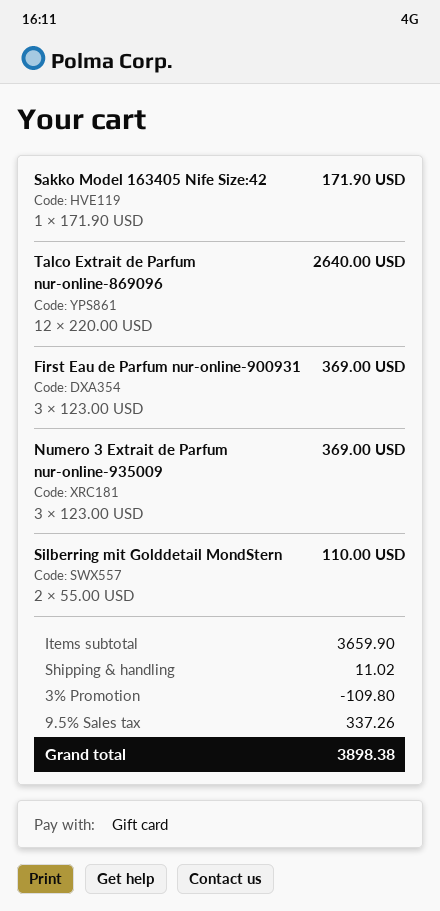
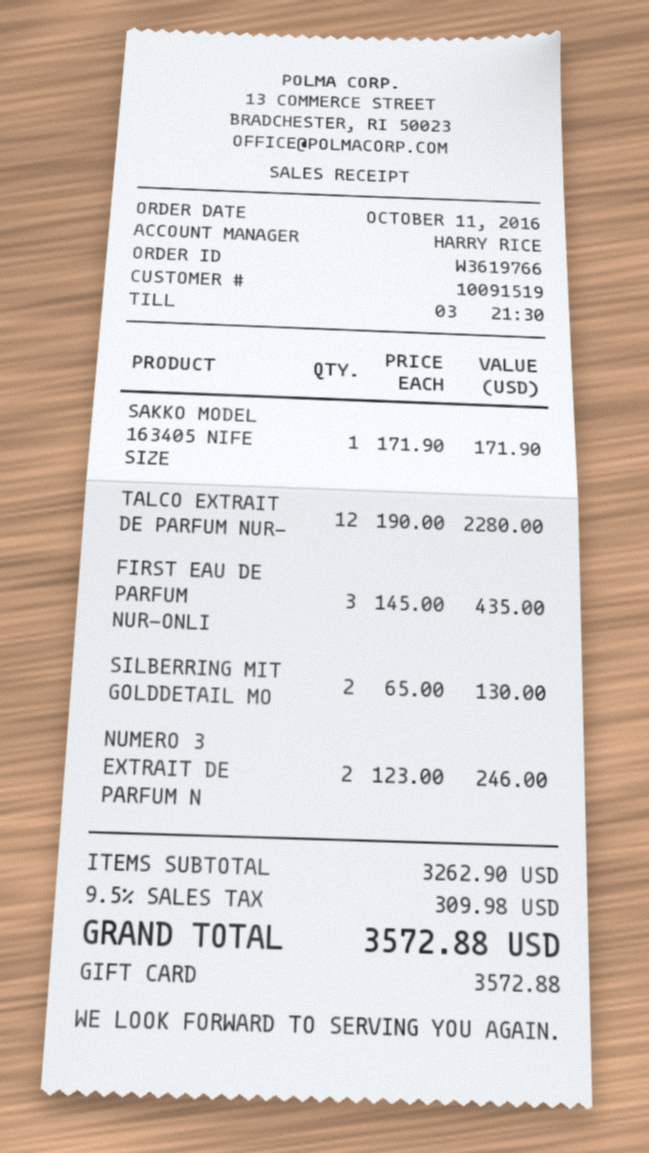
Talco Extrait de Parfum nur-online-869096: 12 x 220.00 = 2640.00 -> 12 x 190.00 = 2280.00
First Eau de Parfum nur-online-900931: 3 x 123.00 = 369.00 -> 3 x 145.00 = 435.00
Numero 3 Extrait de Parfum nur-online-935009: 3 x 123.00 = 369.00 -> 2 x 123.00 = 246.00
Silberring mit Golddetail MondStern: 2 x 55.00 = 110.00 -> 2 x 65.00 = 130.00
subtotal: 3659.90 -> 3262.90
discount: 3% = 109.80 -> none
shipping: 11.02 -> none
tax: 9.5% = 337.26 -> 9.5% = 309.98
total: 3898.38 -> 3572.88

